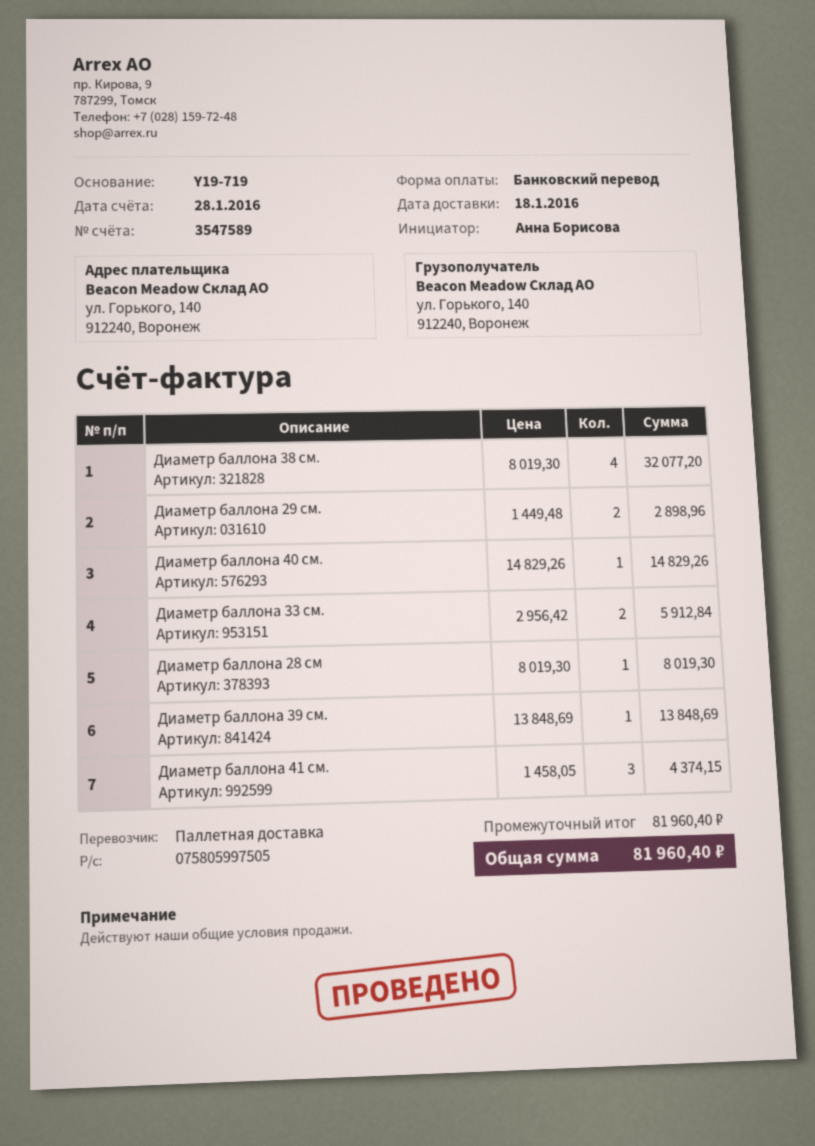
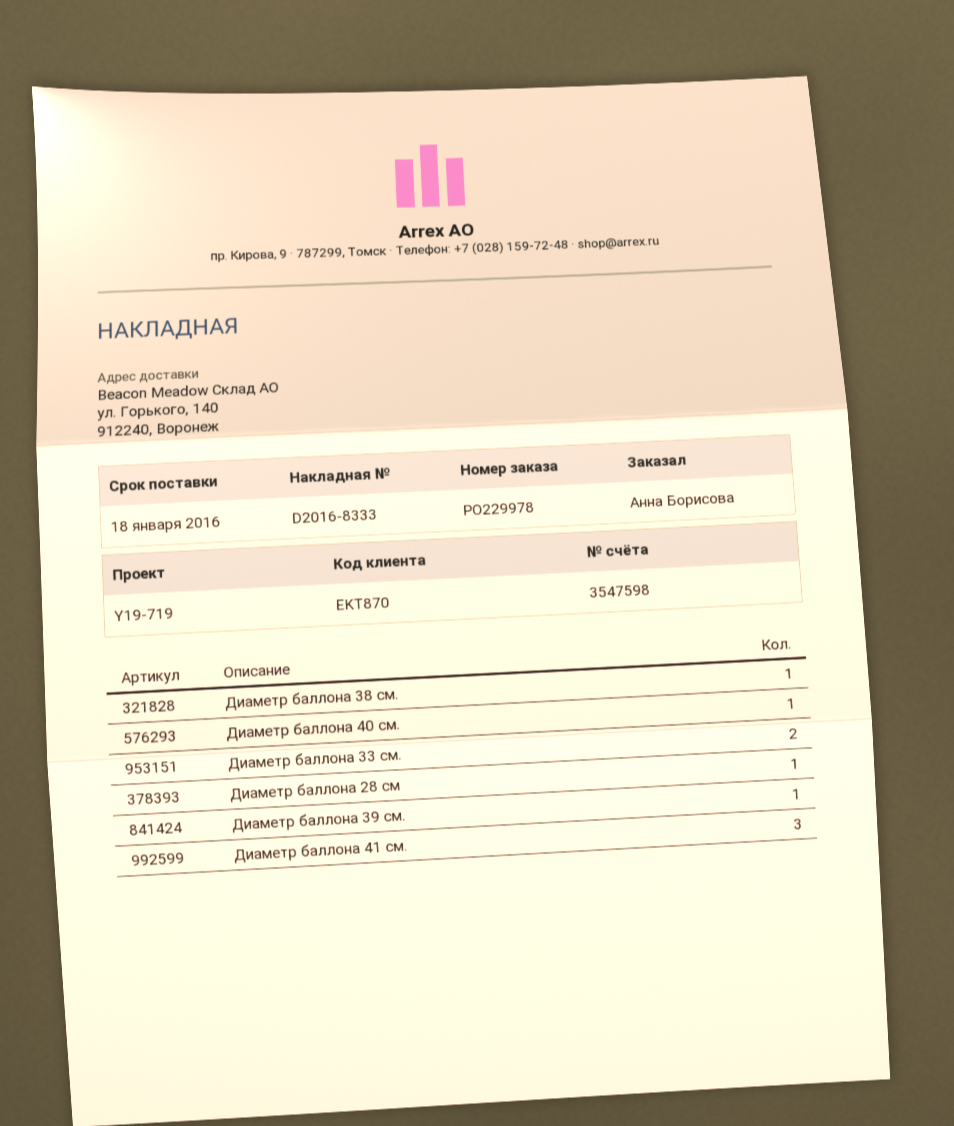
invoice number: 3547589 -> 3547598
Диаметр баллона 38 см.: 4 -> 1
Диаметр баллона 29 см.: 2 -> none

